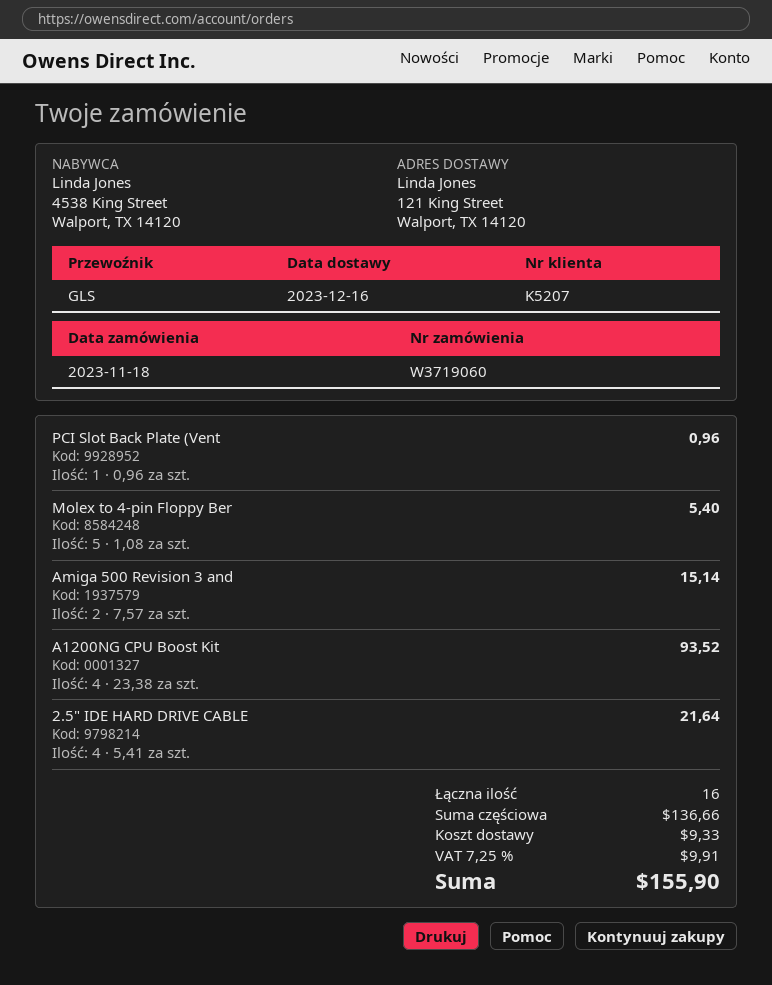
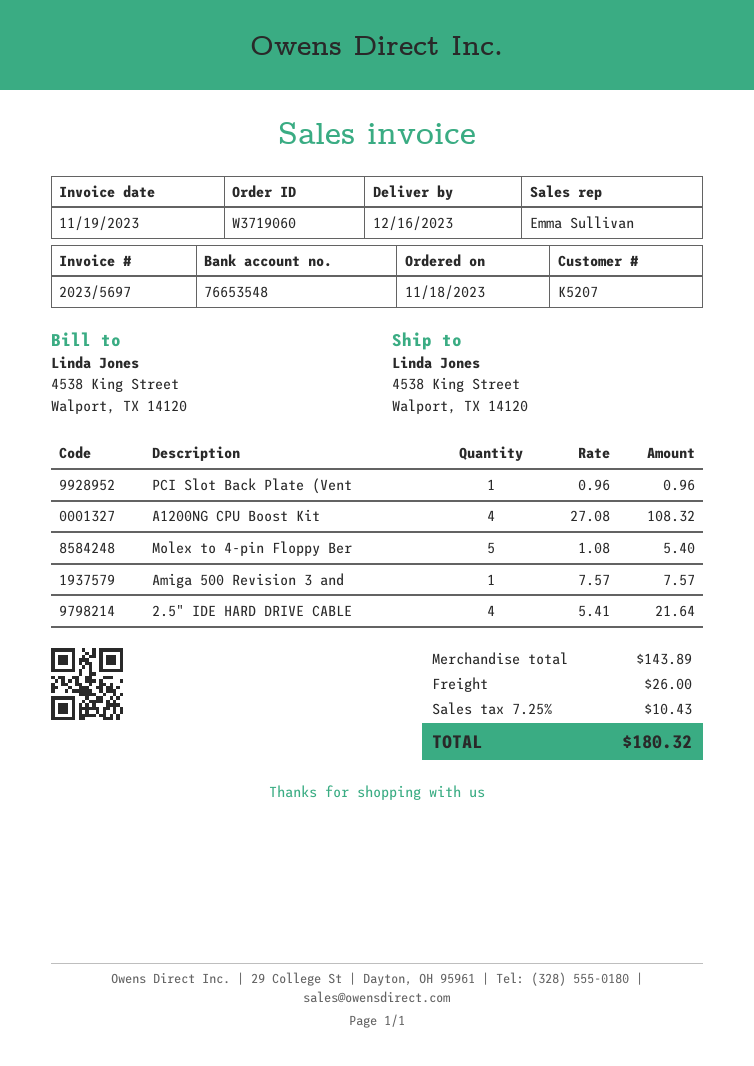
ship to: 121 King Street, Walport, TX 14120 -> 4538 King Street, Walport, TX 14120
Amiga 500 Revision 3 and: 2 x 7.57 = 15.14 -> 1 x 7.57 = 7.57
A1200NG CPU Boost Kit: 4 x 23.38 = 93.52 -> 4 x 27.08 = 108.32
subtotal: 136.66 -> 143.89
shipping: 9.33 -> 26.00
tax: 7.25% = 9.91 -> 7.25% = 10.43
total: 155.90 -> 180.32

